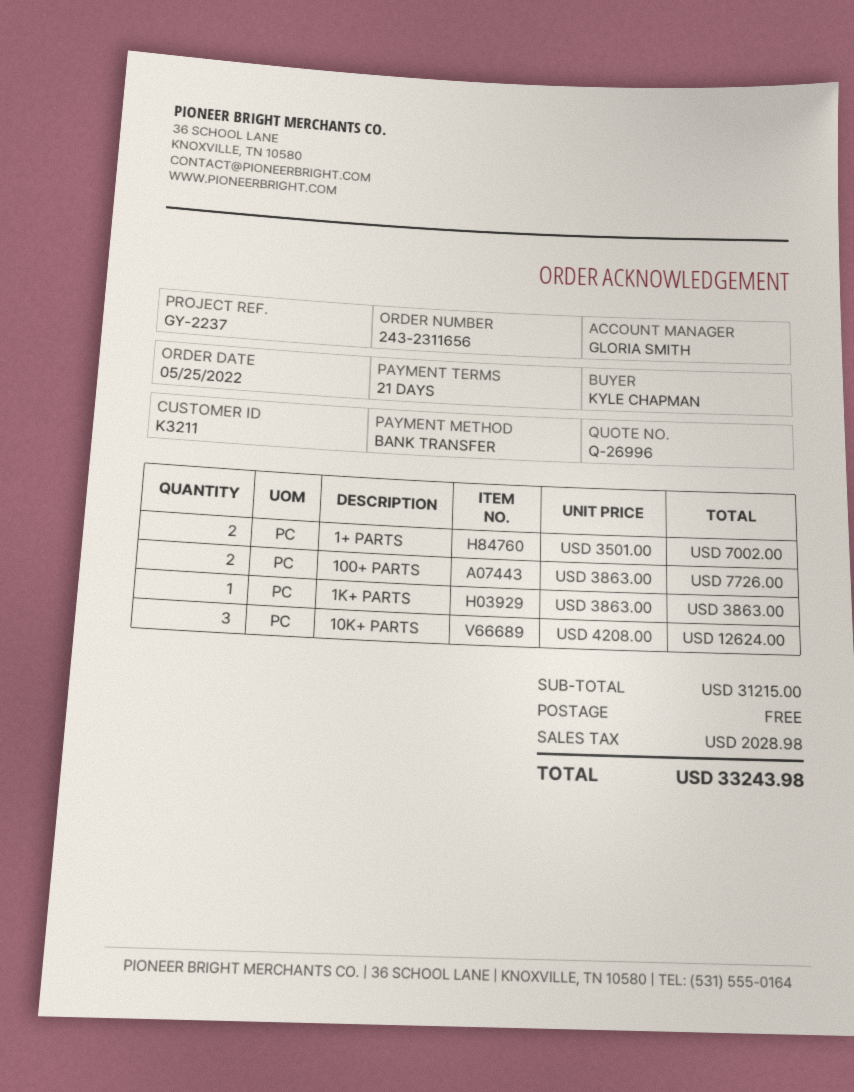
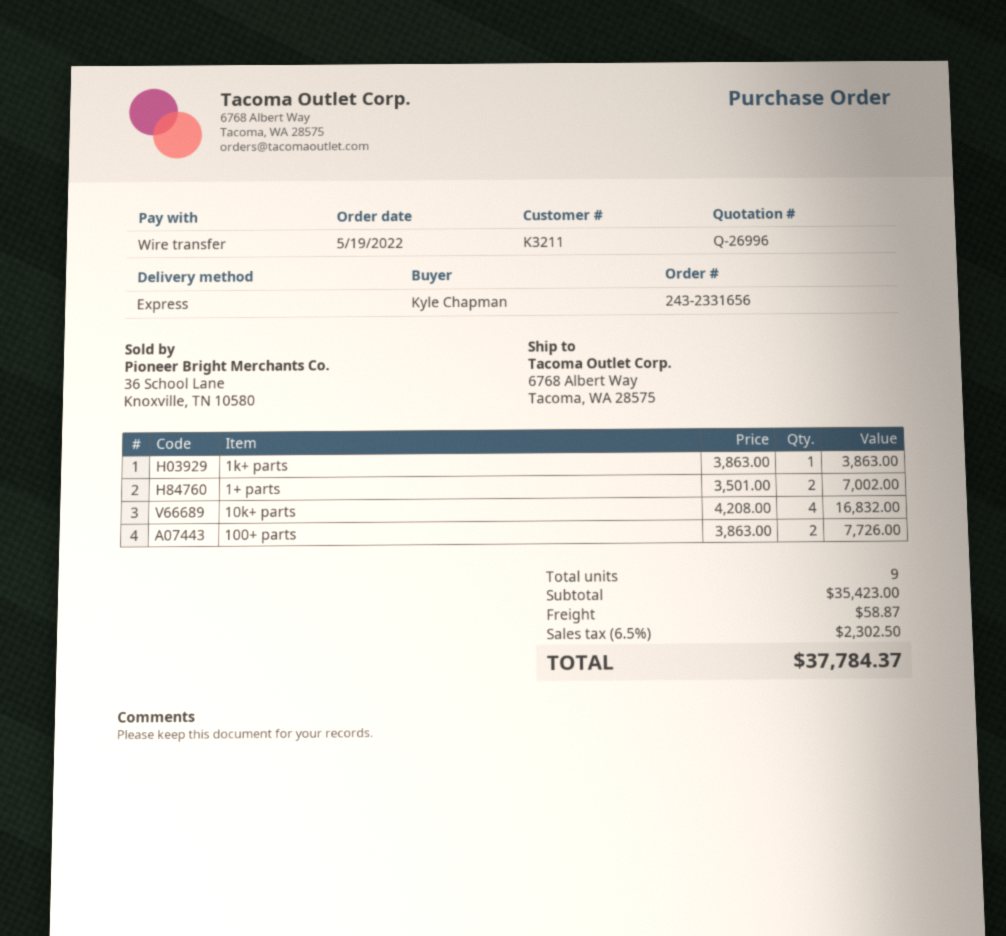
order number: 243-2311656 -> 243-2331656
order date: 2022-05-25 -> 2022-05-19
10K+ PARTS: 3 x 4208.00 = 12624.00 -> 4 x 4208.00 = 16832.00
subtotal: 31215.00 -> 35423.00
shipping: 0.00 -> 58.87
tax: 2028.98 -> 2302.50
total: 33243.98 -> 37784.37

